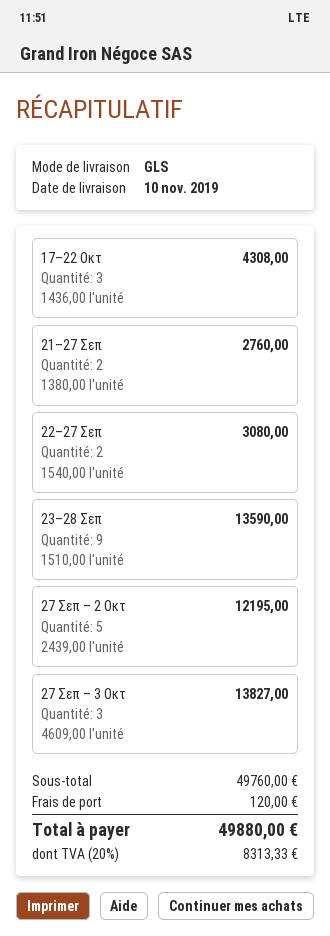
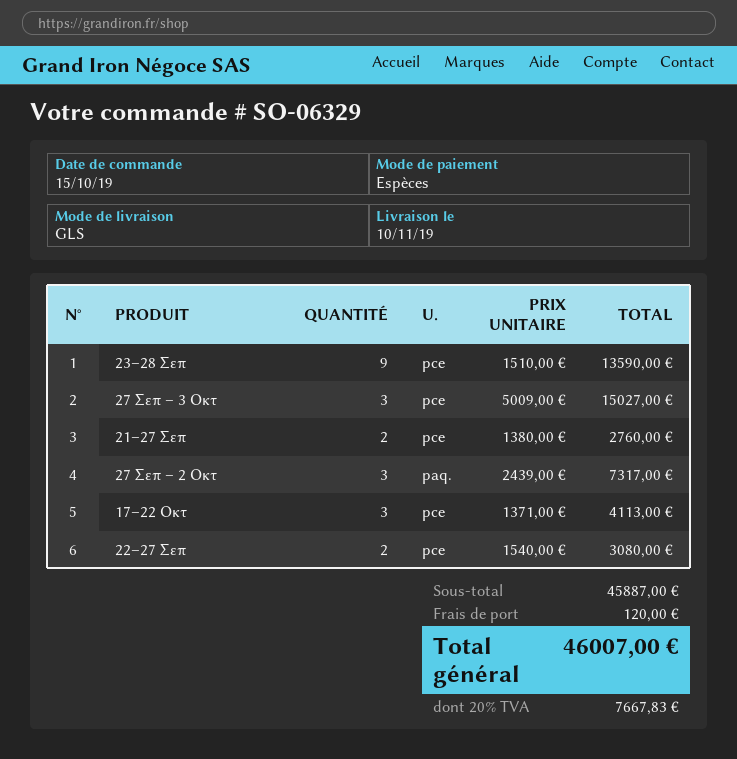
17–22 Οκτ: 3 x 1436.00 = 4308.00 -> 3 x 1371.00 = 4113.00
27 Σεπ – 2 Οκτ: 5 x 2439.00 = 12195.00 -> 3 x 2439.00 = 7317.00
27 Σεπ – 3 Οκτ: 3 x 4609.00 = 13827.00 -> 3 x 5009.00 = 15027.00
subtotal: 49760.00 -> 45887.00
tax: 20% = 8313.33 -> 20% = 7667.83
total: 49880.00 -> 46007.00

